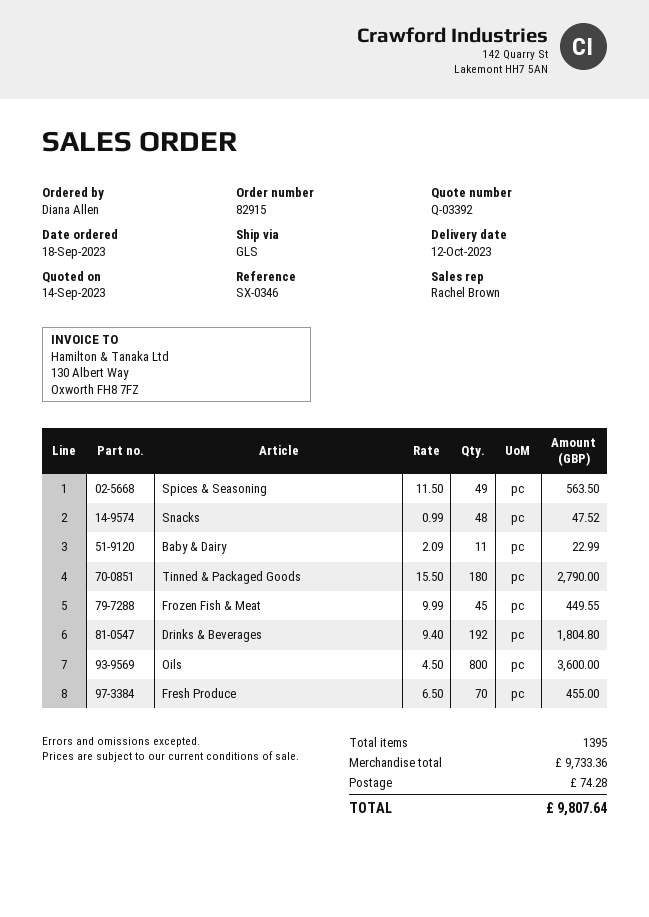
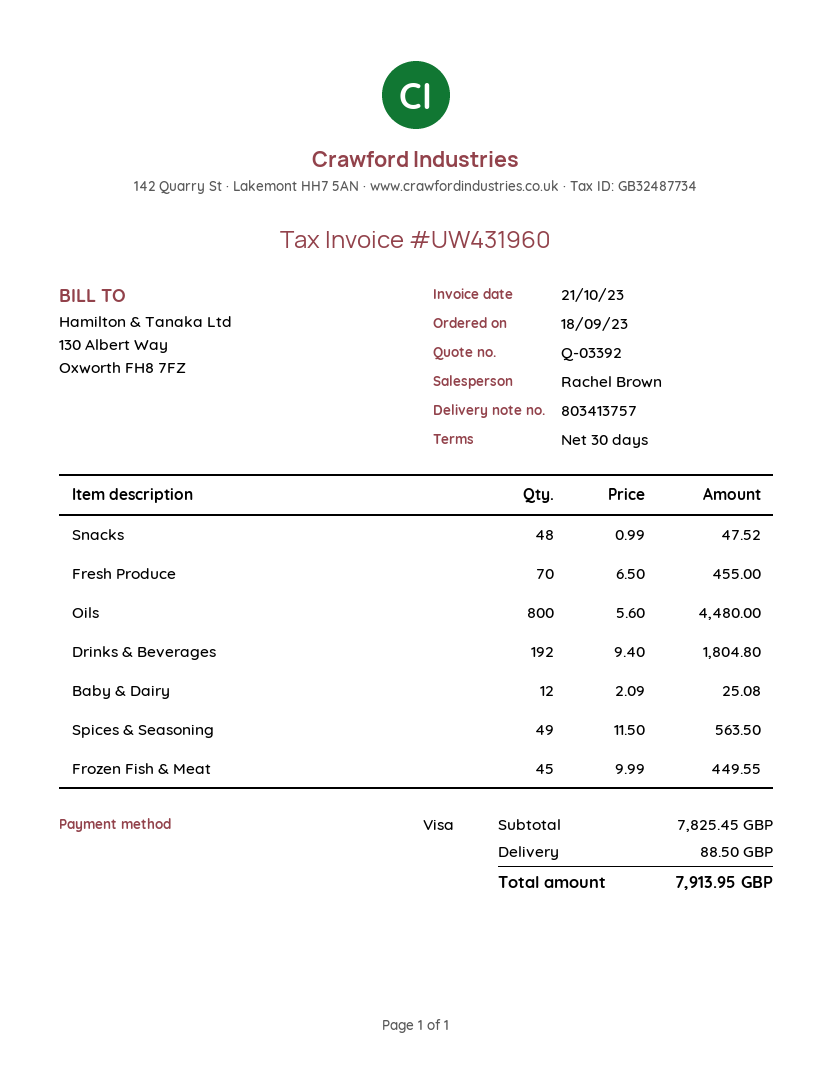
Baby & Dairy: 11 x 2.09 = 22.99 -> 12 x 2.09 = 25.08
Tinned & Packaged Goods: 180 x 15.50 = 2790.00 -> none
Oils: 800 x 4.50 = 3600.00 -> 800 x 5.60 = 4480.00
subtotal: 9733.36 -> 7825.45
shipping: 74.28 -> 88.50
total: 9807.64 -> 7913.95

